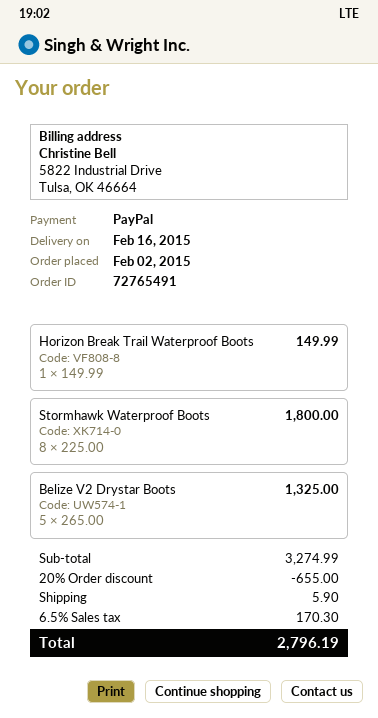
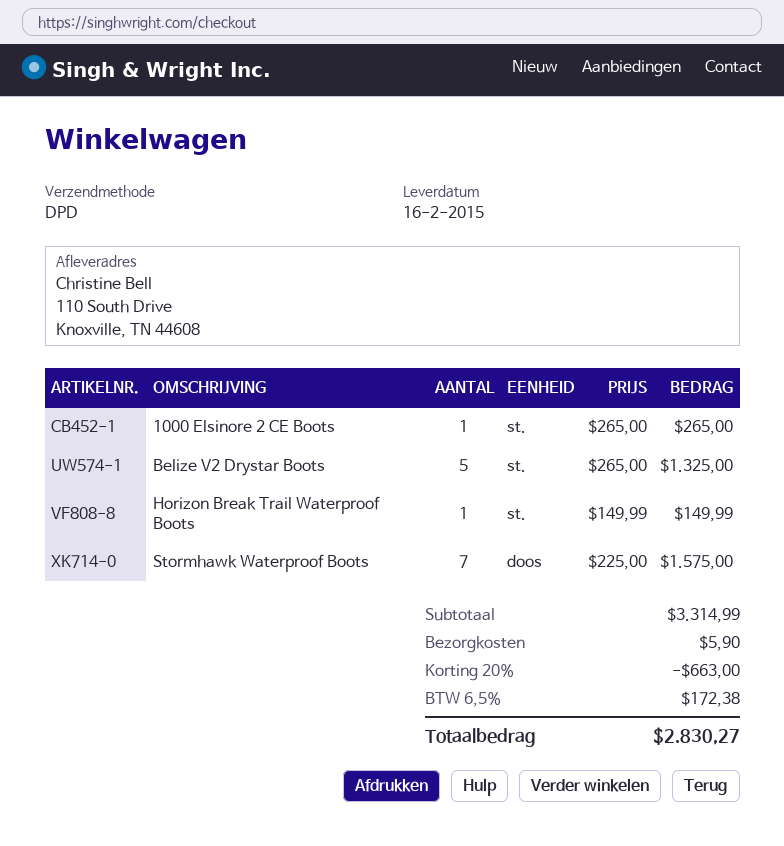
Stormhawk Waterproof Boots: 8 x 225.00 = 1800.00 -> 7 x 225.00 = 1575.00
1000 Elsinore 2 CE Boots: none -> 1 x 265.00 = 265.00
subtotal: 3274.99 -> 3314.99
discount: 20% = 655.00 -> 20% = 663.00
tax: 6.5% = 170.30 -> 6.5% = 172.38
total: 2796.19 -> 2830.27

